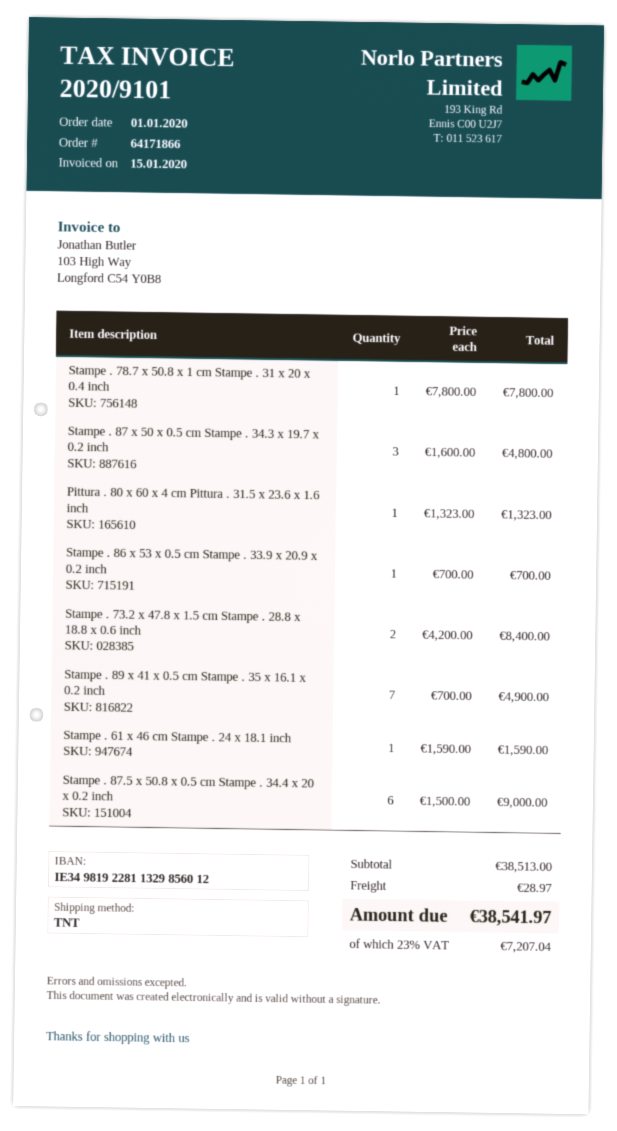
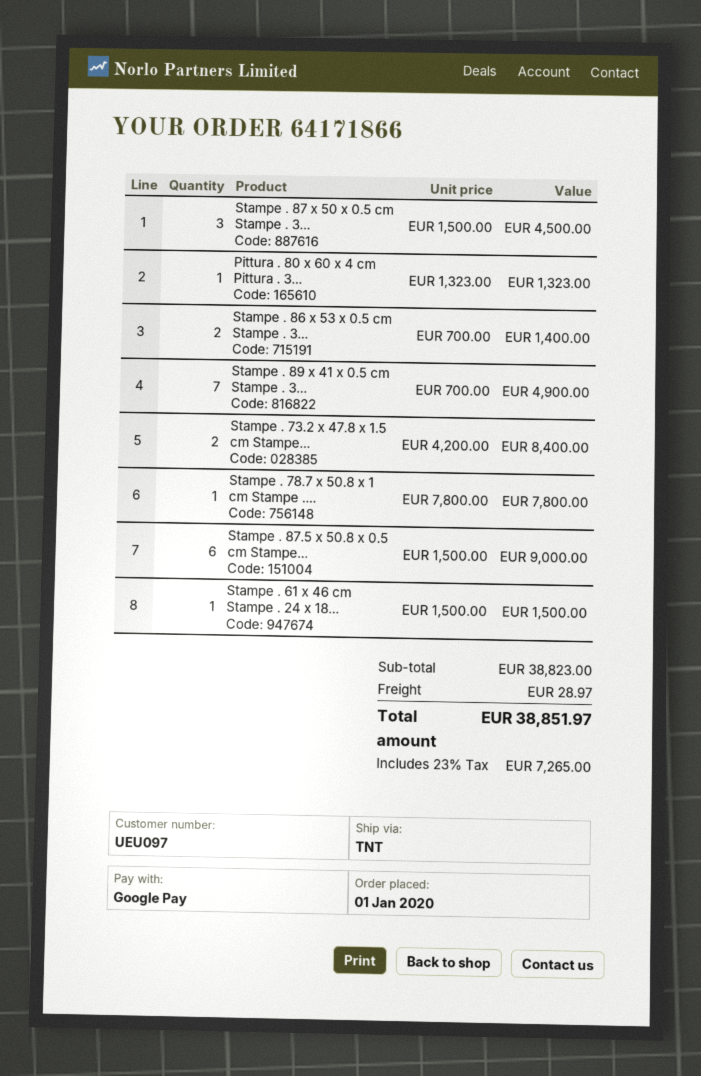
Stampe . 87 x 50 x 0.5 cm Stampe . 34.3 x 19.7 x 0.2 inch: 3 x 1600.00 = 4800.00 -> 3 x 1500.00 = 4500.00
Stampe . 86 x 53 x 0.5 cm Stampe . 33.9 x 20.9 x 0.2 inch: 1 x 700.00 = 700.00 -> 2 x 700.00 = 1400.00
Stampe . 61 x 46 cm Stampe . 24 x 18.1 inch: 1 x 1590.00 = 1590.00 -> 1 x 1500.00 = 1500.00
subtotal: 38513.00 -> 38823.00
tax: 23% = 7207.04 -> 23% = 7265.00
total: 38541.97 -> 38851.97

